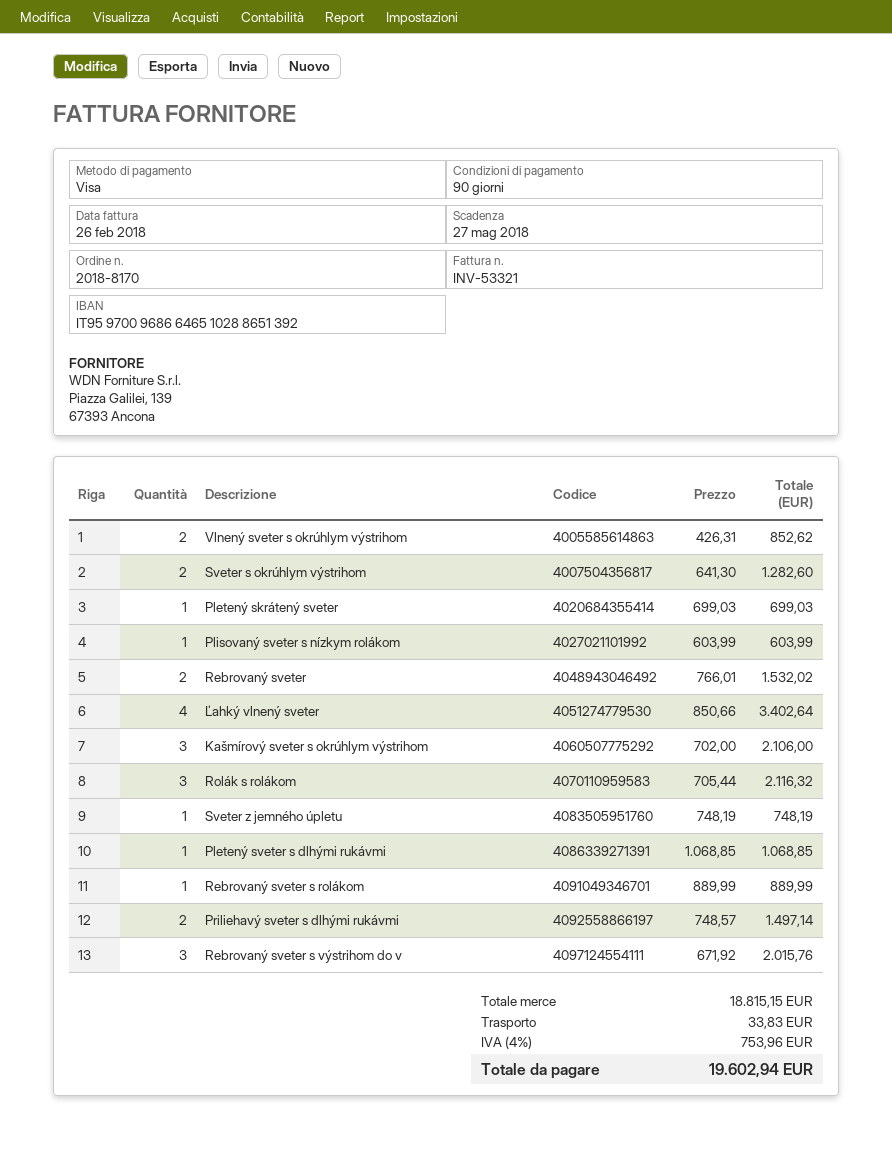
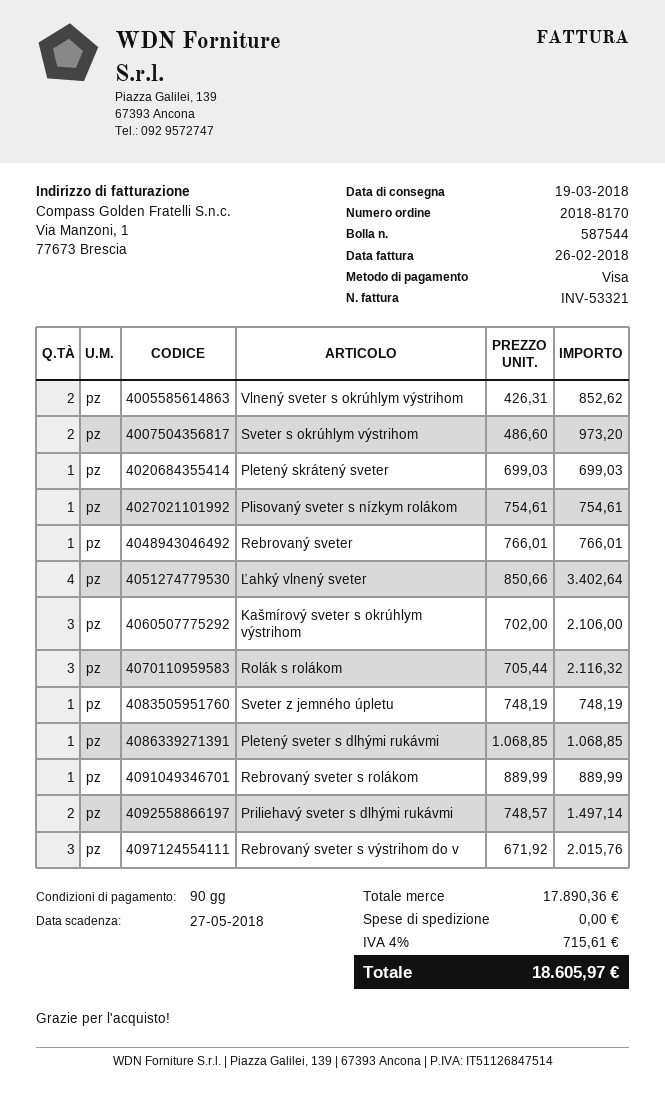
Sveter s okrúhlym výstrihom: 2 x 641.30 = 1282.60 -> 2 x 486.60 = 973.20
Plisovaný sveter s nízkym rolákom: 1 x 603.99 = 603.99 -> 1 x 754.61 = 754.61
Rebrovaný sveter: 2 x 766.01 = 1532.02 -> 1 x 766.01 = 766.01
subtotal: 18815.15 -> 17890.36
shipping: 33.83 -> 0.00
tax: 4% = 753.96 -> 4% = 715.61
total: 19602.94 -> 18605.97

